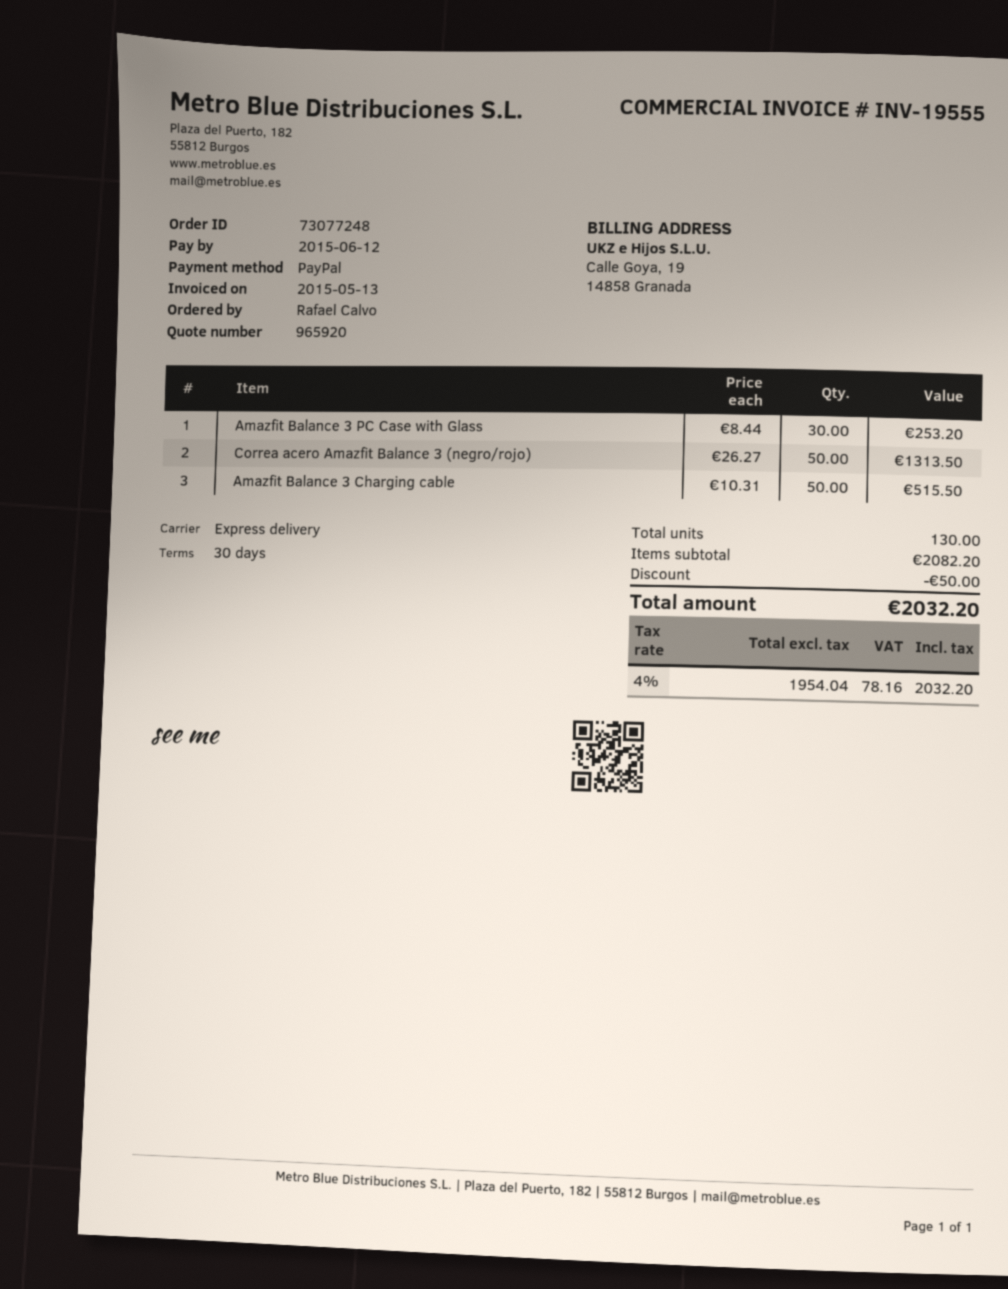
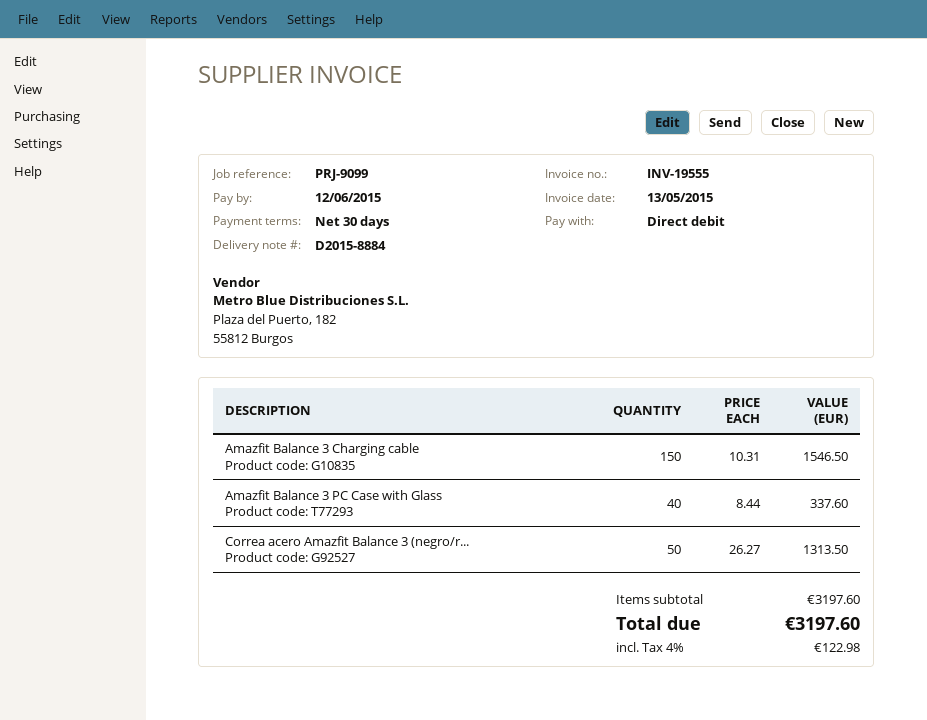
payment method: PayPal -> direct debit
Amazfit Balance 3 PC Case with Glass: 30 x 8.44 = 253.20 -> 40 x 8.44 = 337.60
Amazfit Balance 3 Charging cable: 50 x 10.31 = 515.50 -> 150 x 10.31 = 1546.50
subtotal: 2082.20 -> 3197.60
discount: 50.00 -> none
tax: 4% = 78.16 -> 4% = 122.98
total: 2032.20 -> 3197.60

